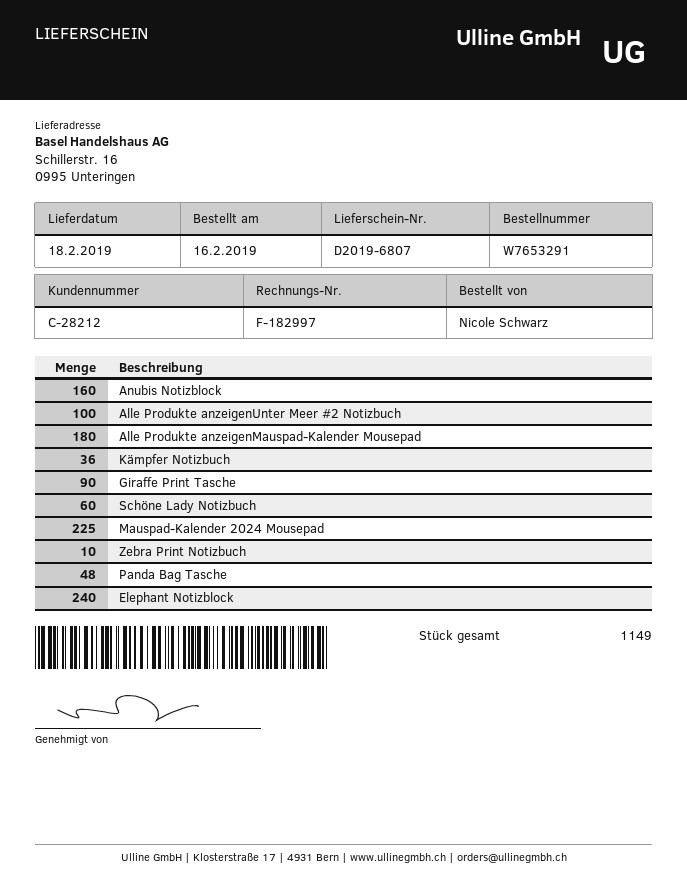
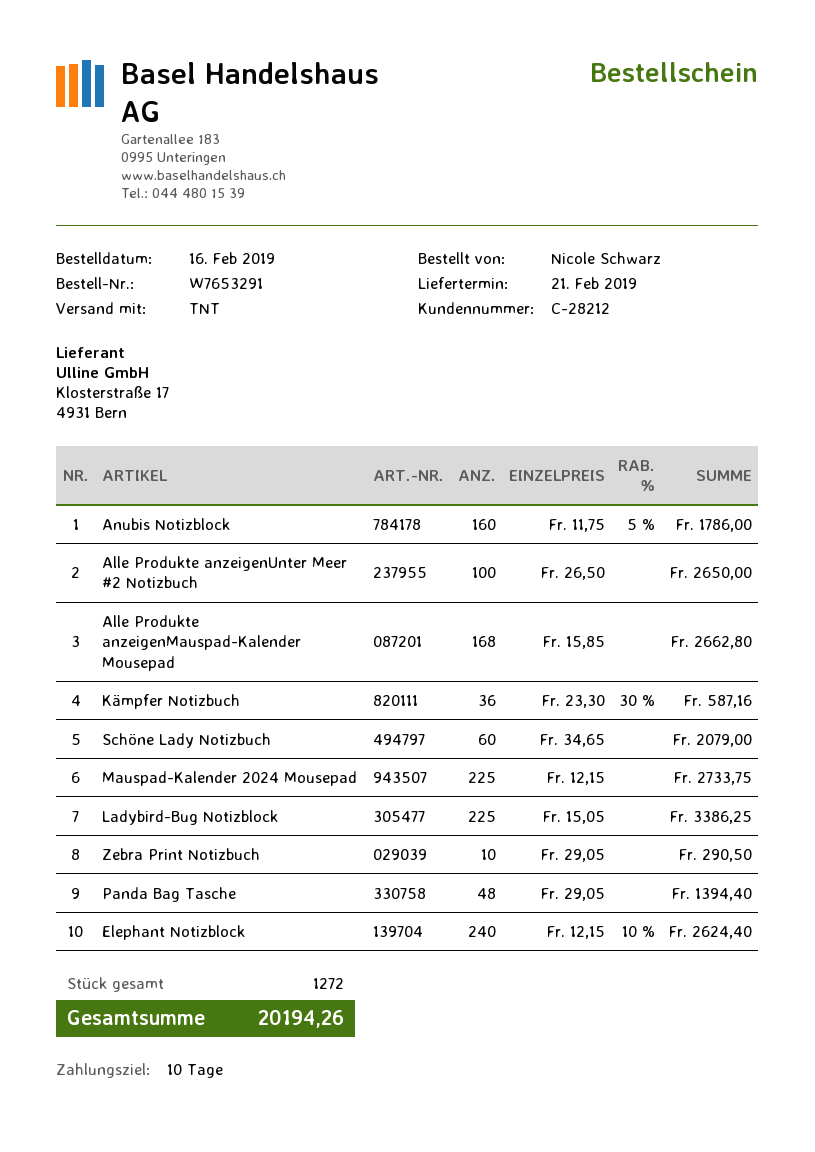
delivery date: 2019-02-18 -> 2019-02-21
Alle Produkte anzeigenMauspad-Kalender Mousepad: 180 -> 168
Giraffe Print Tasche: 90 -> none
Ladybird-Bug Notizblock: none -> 225
total quantity: 1149 -> 1272

